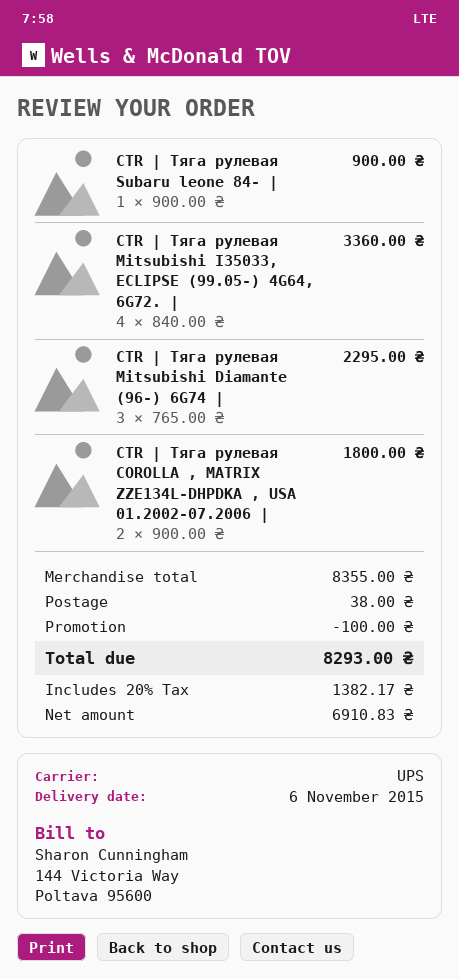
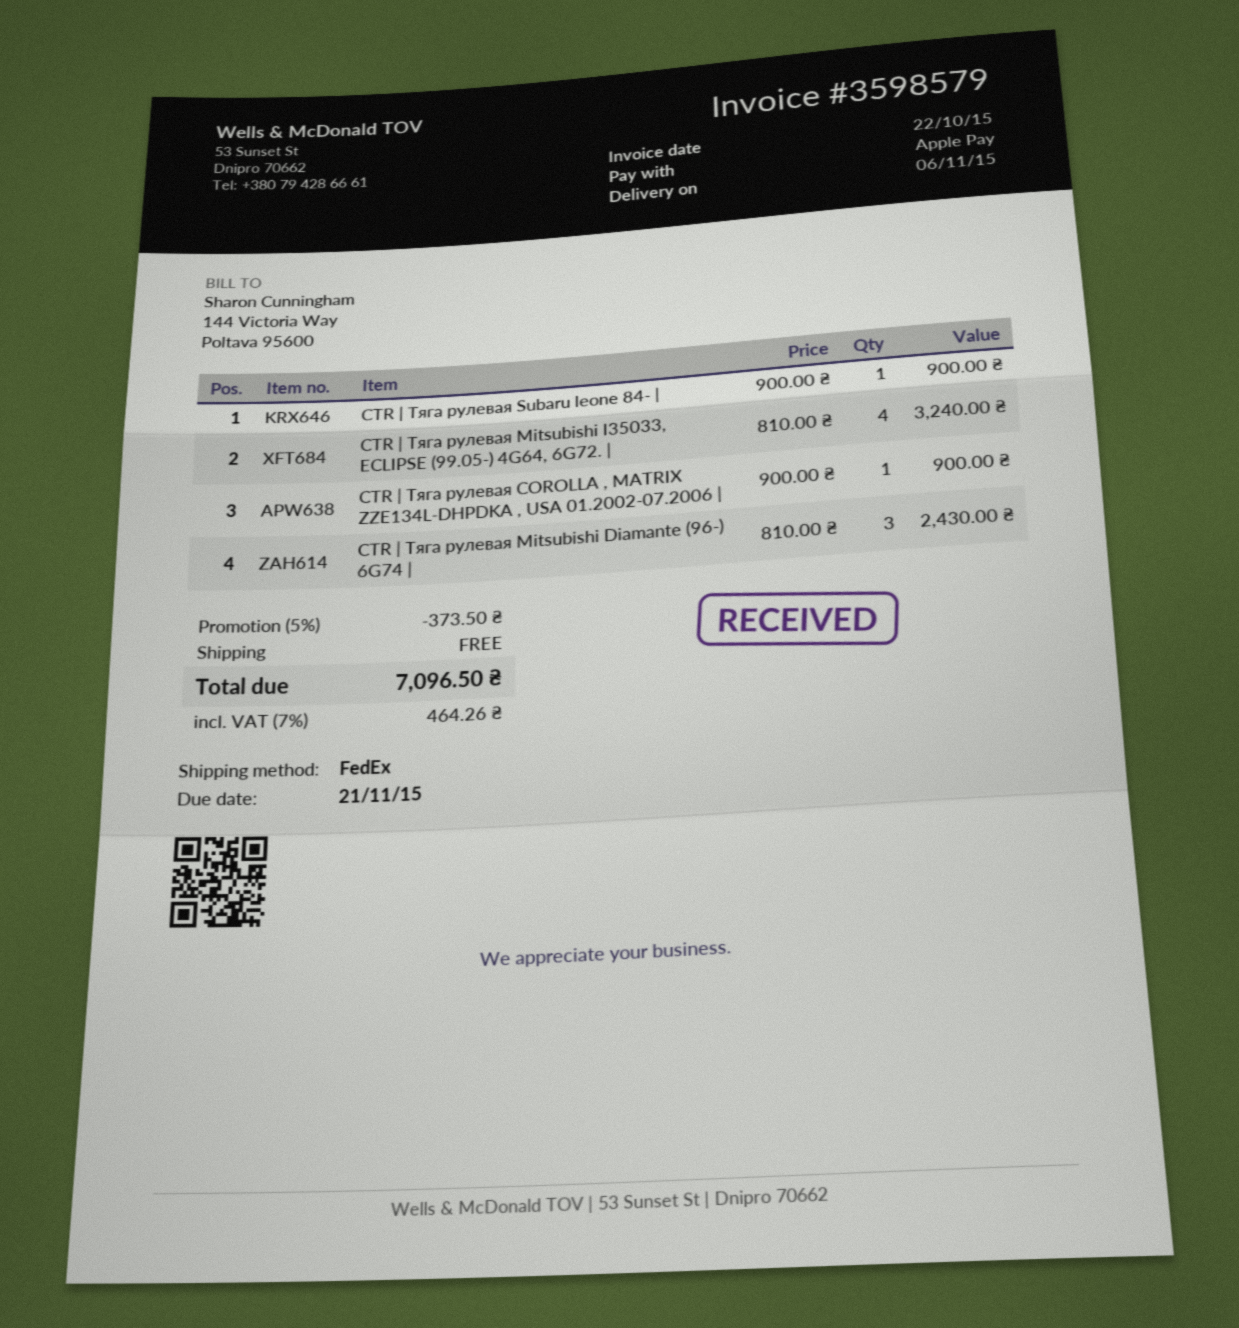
shipping method: UPS -> FedEx
CTR | Тяга рулевая Mitsubishi I35033, ECLIPSE (99.05-) 4G64, 6G72. |: 4 x 840.00 = 3360.00 -> 4 x 810.00 = 3240.00
CTR | Тяга рулевая Mitsubishi Diamante (96-) 6G74 |: 3 x 765.00 = 2295.00 -> 3 x 810.00 = 2430.00
CTR | Тяга рулевая COROLLA , MATRIX ZZE134L-DHPDKA , USA 01.2002-07.2006 |: 2 x 900.00 = 1800.00 -> 1 x 900.00 = 900.00
discount: 100.00 -> 373.50
shipping: 38.00 -> 0.00
tax: 20% = 1382.17 -> 7% = 464.26
total: 8293.00 -> 7096.50

